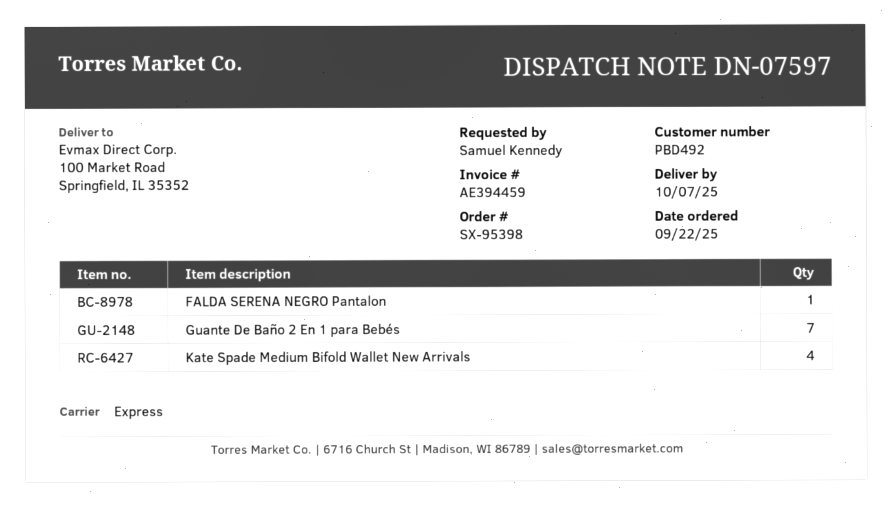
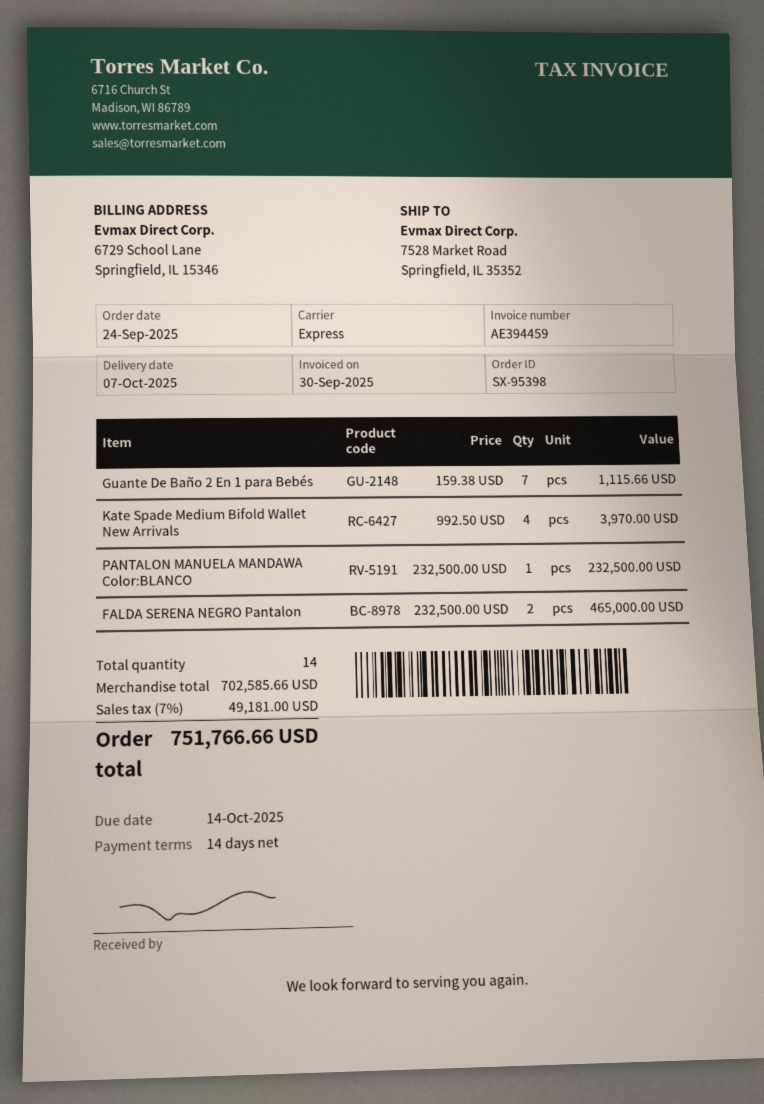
order date: 2025-09-22 -> 2025-09-24
ship to: 100 Market Road, Springfield, IL 35352 -> 7528 Market Road, Springfield, IL 35352
FALDA SERENA NEGRO Pantalon: 1 -> 2
PANTALON MANUELA MANDAWA Color:BLANCO: none -> 1

